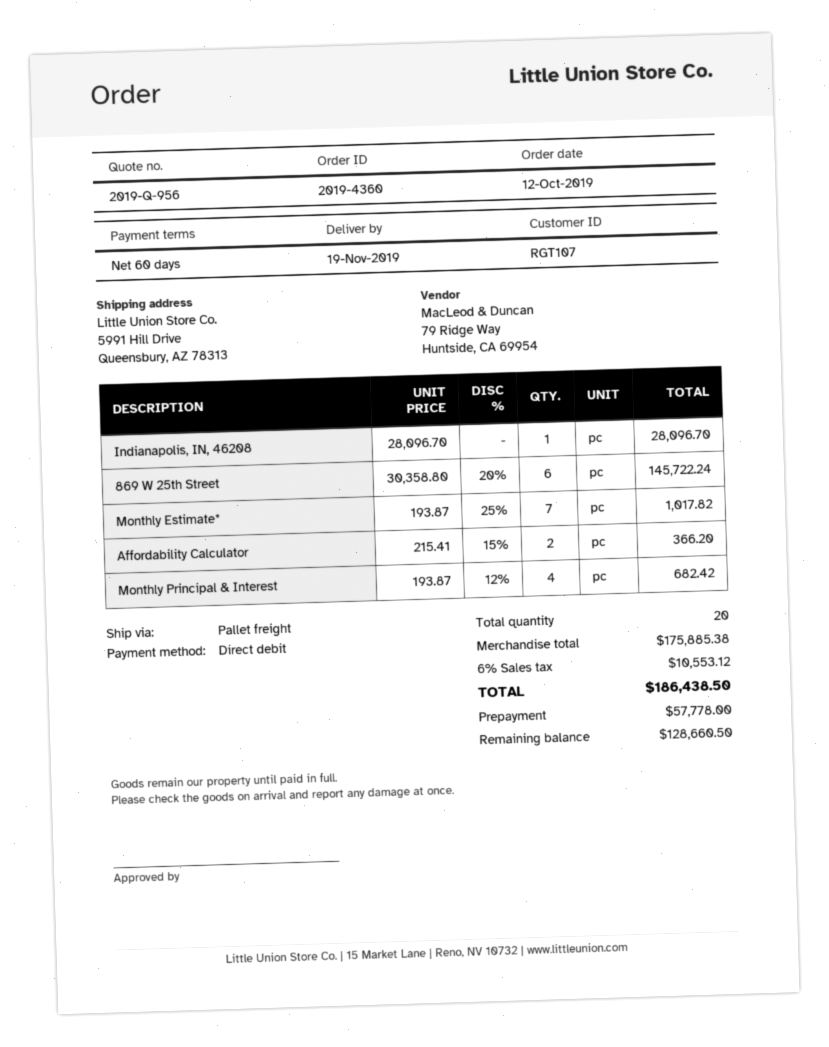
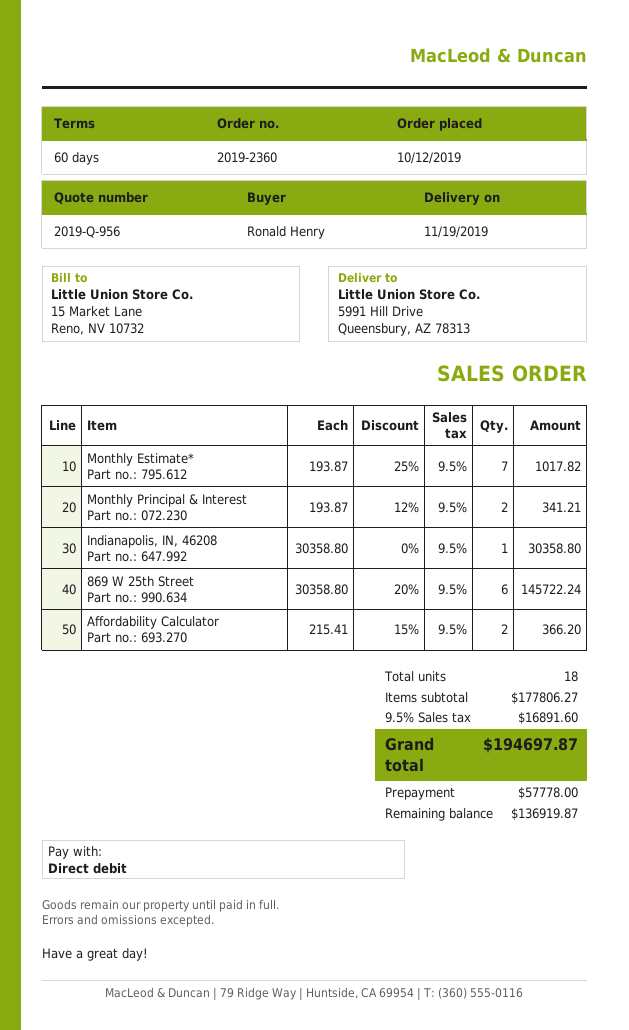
order number: 2019-4360 -> 2019-2360
Indianapolis, IN, 46208: 1 x 28096.70 = 28096.70 -> 1 x 30358.80 = 30358.80
Monthly Principal & Interest: 4 x 193.87 - 12% = 682.42 -> 2 x 193.87 - 12% = 341.21
total quantity: 20 -> 18
subtotal: 175885.38 -> 177806.27
tax: 6% = 10553.12 -> 9.5% = 16891.60
total: 186438.50 -> 194697.87
balance: 128660.50 -> 136919.87

